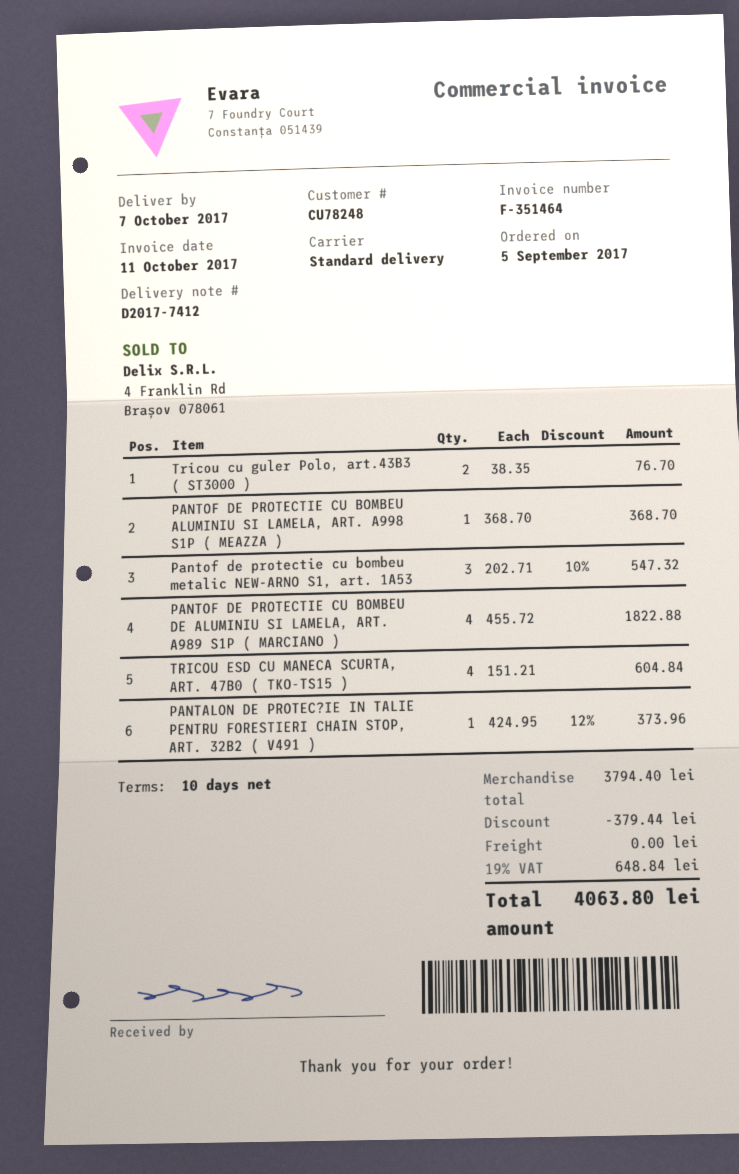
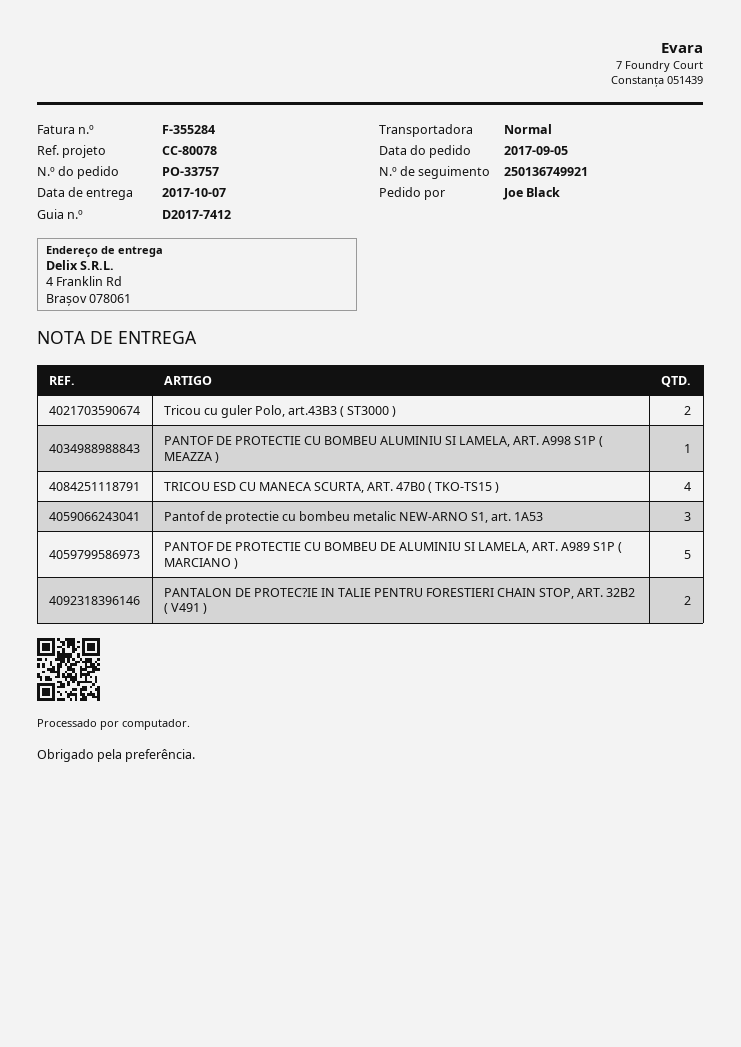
invoice number: F-351464 -> F-355284
PANTOF DE PROTECTIE CU BOMBEU DE ALUMINIU SI LAMELA, ART. A989 S1P ( MARCIANO ): 4 -> 5
PANTALON DE PROTEC?IE IN TALIE PENTRU FORESTIERI CHAIN STOP, ART. 32B2 ( V491 ): 1 -> 2

